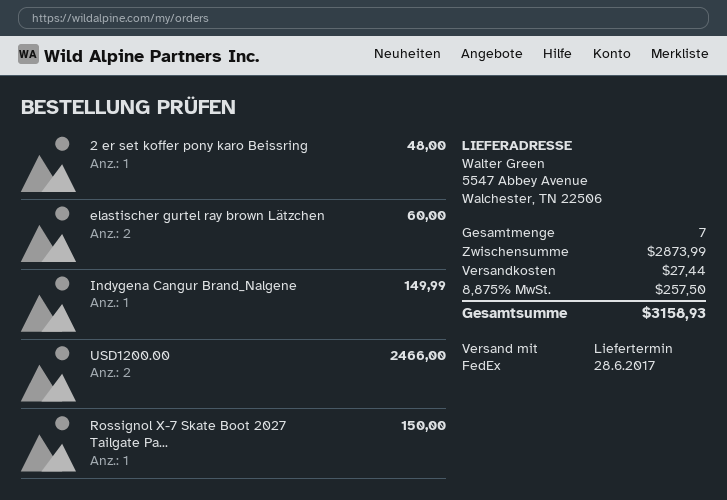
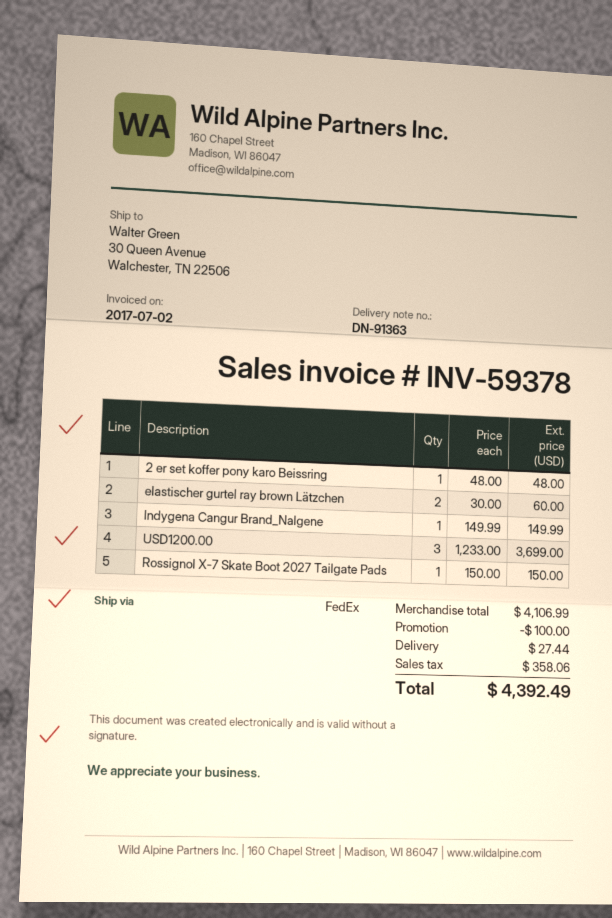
ship to: 5547 Abbey Avenue, Walchester, TN 22506 -> 30 Queen Avenue, Walchester, TN 22506
USD1200.00: 2 for 2466.00 -> 3 for 3699.00
subtotal: 2873.99 -> 4106.99
discount: none -> 100.00
tax: 257.50 -> 358.06
total: 3158.93 -> 4392.49

